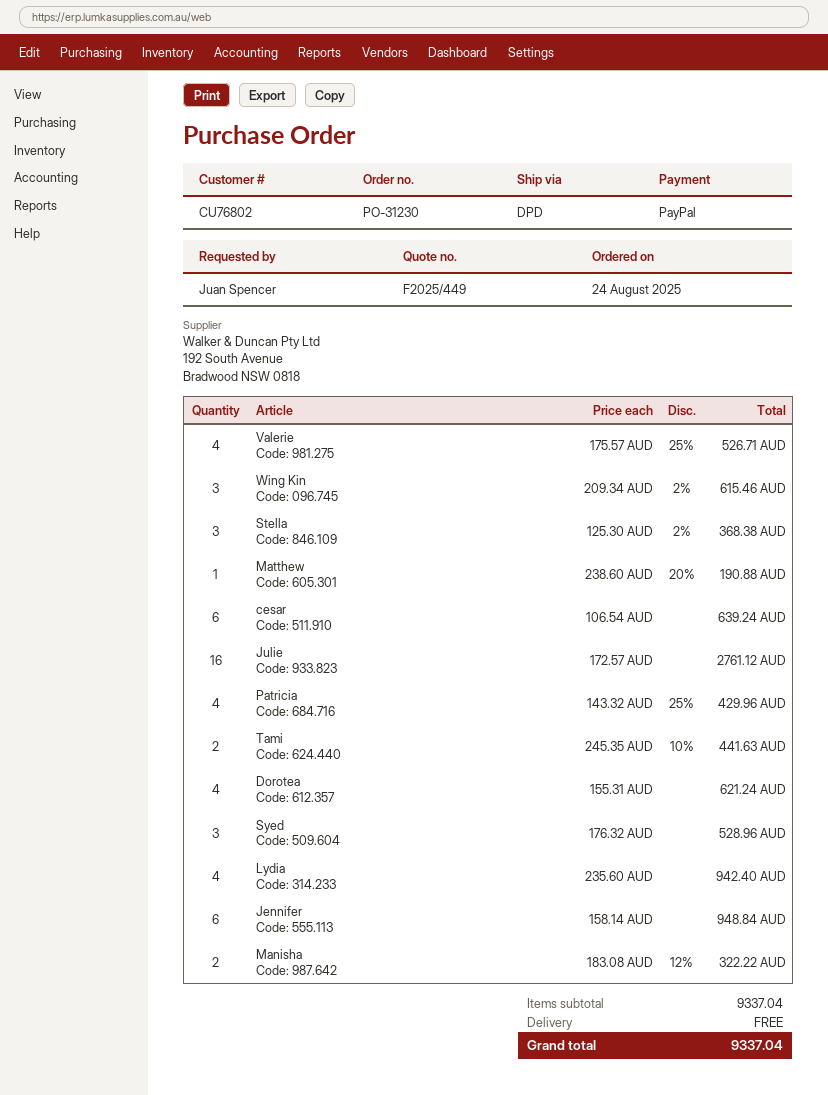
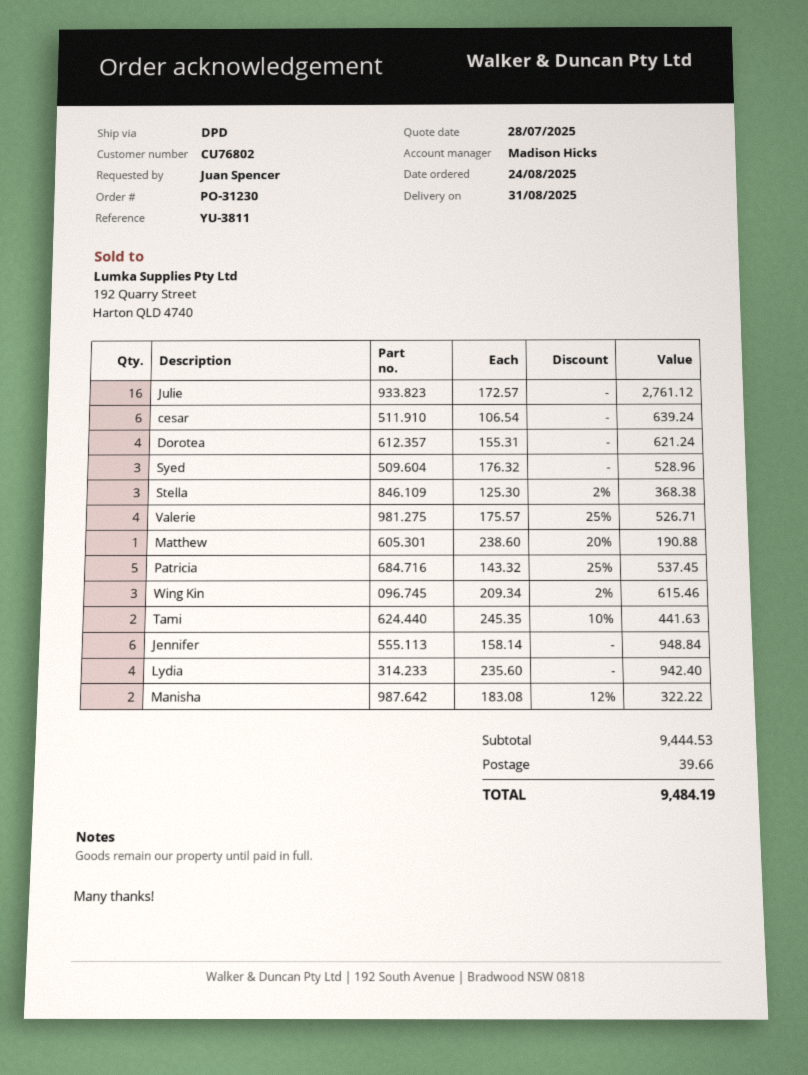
Patricia: 4 x 143.32 - 25% = 429.96 -> 5 x 143.32 - 25% = 537.45
subtotal: 9337.04 -> 9444.53
shipping: 0.00 -> 39.66
total: 9337.04 -> 9484.19

